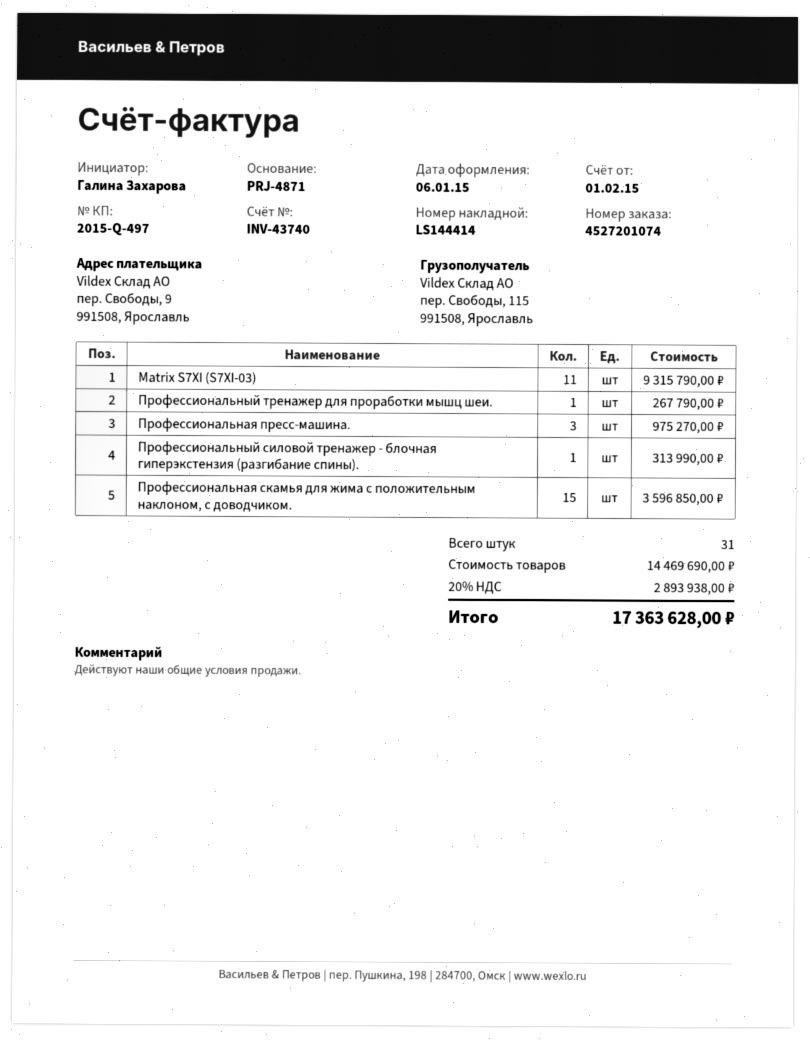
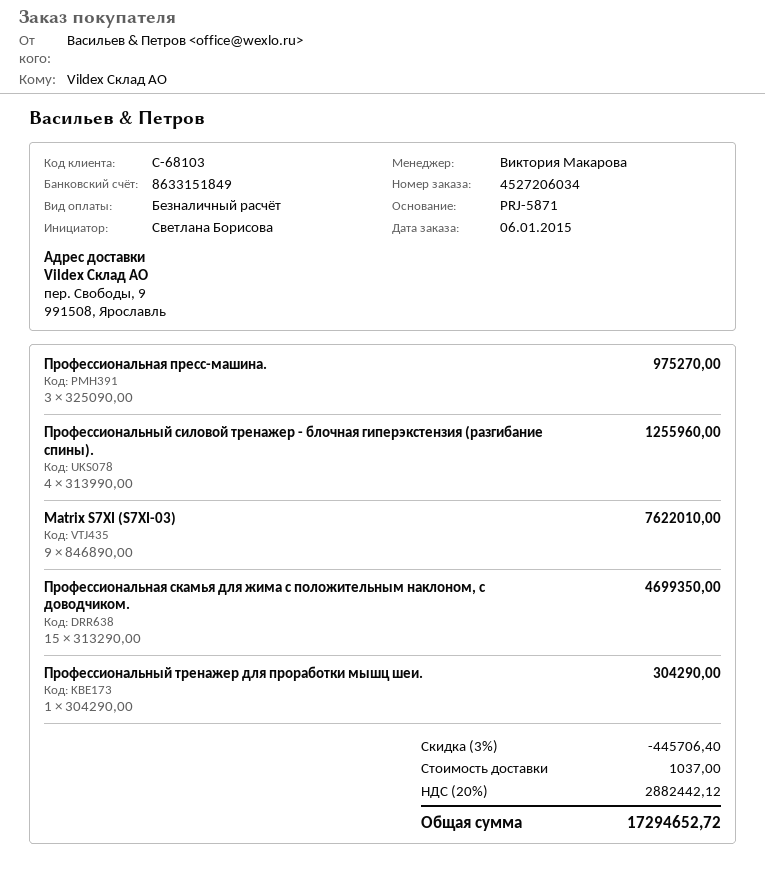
order number: 4527201074 -> 4527206034
reference: PRJ-4871 -> PRJ-5871
ordered by: Галина Захарова -> Светлана Борисова
ship to: пер. Свободы, 115, 991508, Ярославль -> пер. Свободы, 9, 991508, Ярославль
Matrix S7XI (S7XI-03): 11 for 9315790.00 -> 9 for 7622010.00
Профессиональный тренажер для проработки мышц шеи.: 1 for 267790.00 -> 1 for 304290.00
Профессиональный силовой тренажер - блочная гиперэкстензия (разгибание спины).: 1 for 313990.00 -> 4 for 1255960.00
Профессиональная скамья для жима с положительным наклоном, с доводчиком.: 15 for 3596850.00 -> 15 for 4699350.00
discount: none -> 3% = 445706.40
shipping: none -> 1037.00
tax: 20% = 2893938.00 -> 20% = 2882442.12
total: 17363628.00 -> 17294652.72

